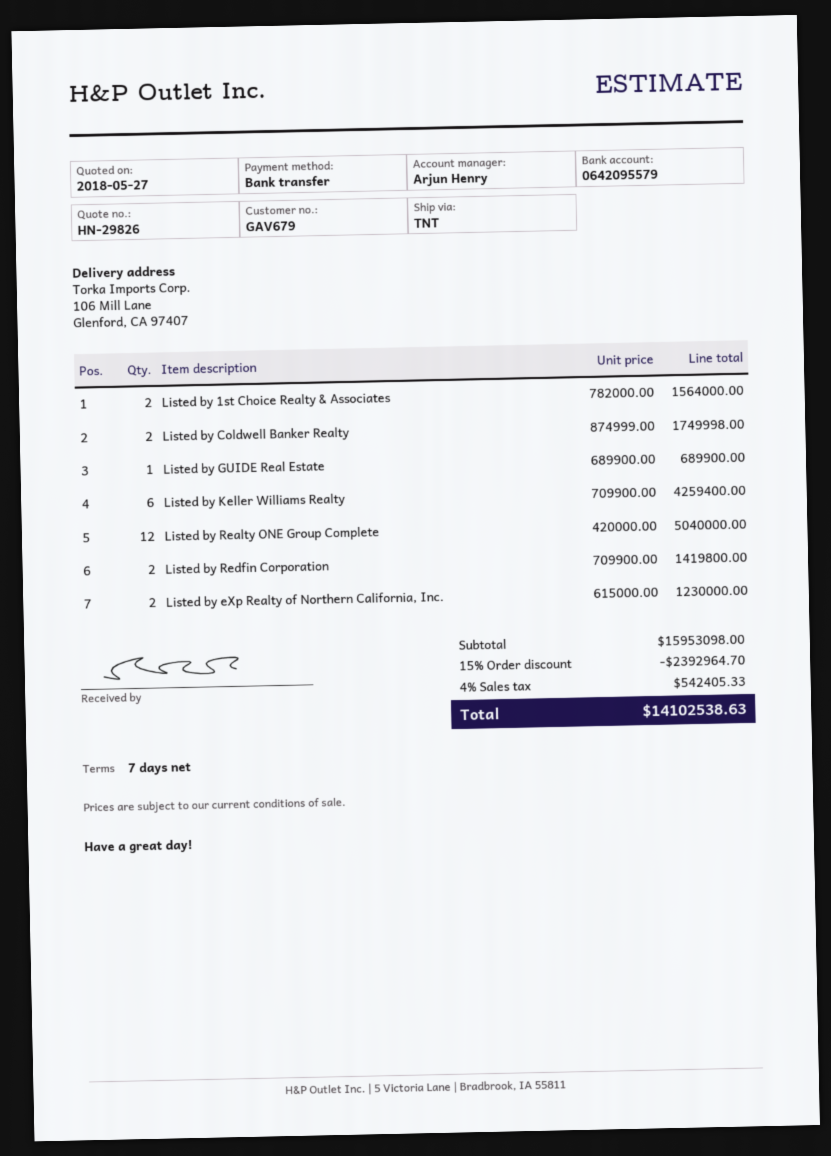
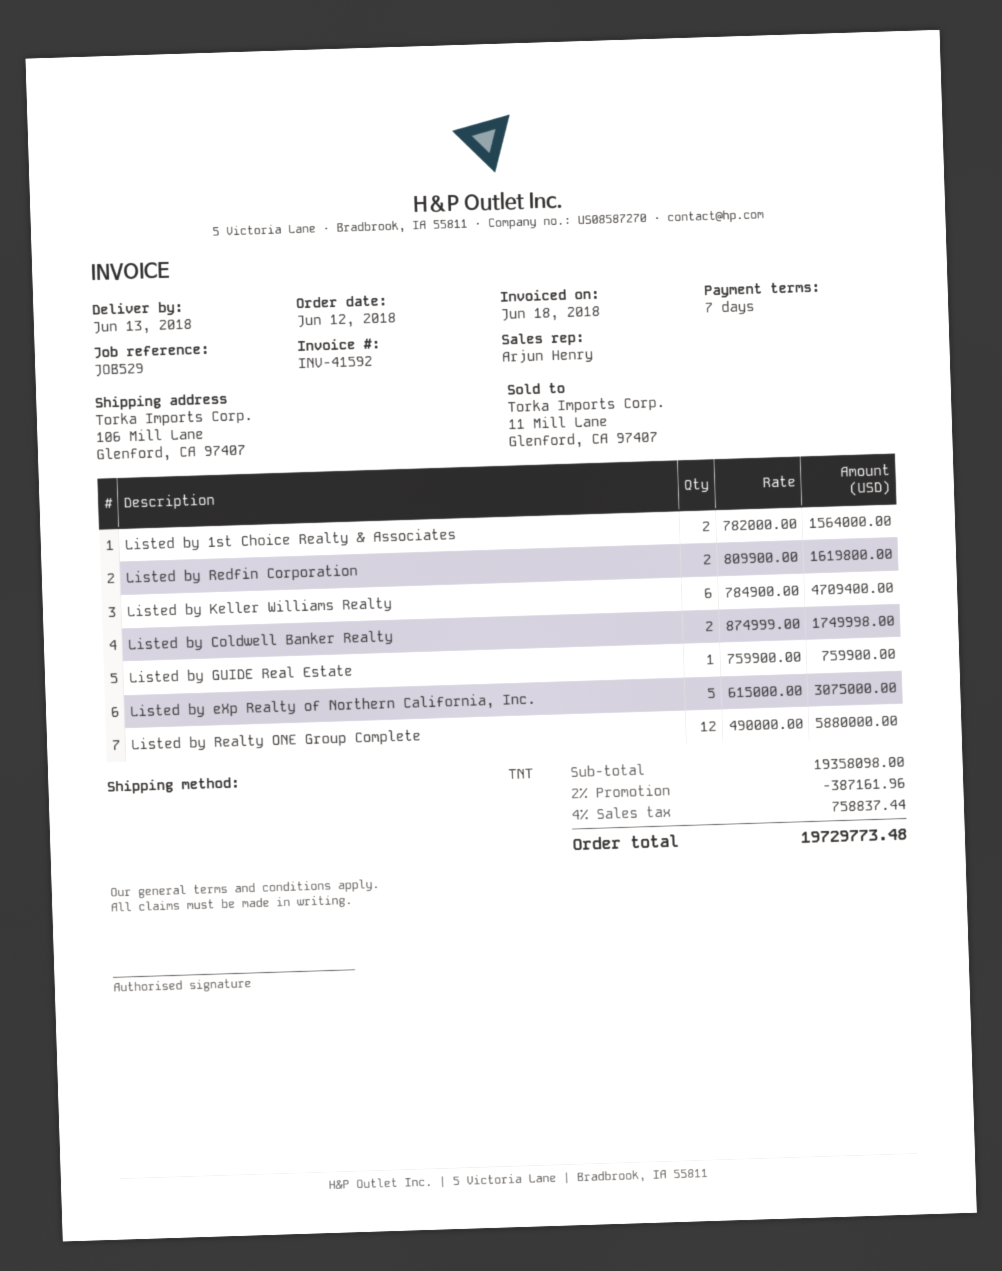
Listed by GUIDE Real Estate: 1 x 689900.00 = 689900.00 -> 1 x 759900.00 = 759900.00
Listed by Keller Williams Realty: 6 x 709900.00 = 4259400.00 -> 6 x 784900.00 = 4709400.00
Listed by Realty ONE Group Complete: 12 x 420000.00 = 5040000.00 -> 12 x 490000.00 = 5880000.00
Listed by Redfin Corporation: 2 x 709900.00 = 1419800.00 -> 2 x 809900.00 = 1619800.00
Listed by eXp Realty of Northern California, Inc.: 2 x 615000.00 = 1230000.00 -> 5 x 615000.00 = 3075000.00
subtotal: 15953098.00 -> 19358098.00
discount: 15% = 2392964.70 -> 2% = 387161.96
tax: 4% = 542405.33 -> 4% = 758837.44
total: 14102538.63 -> 19729773.48

